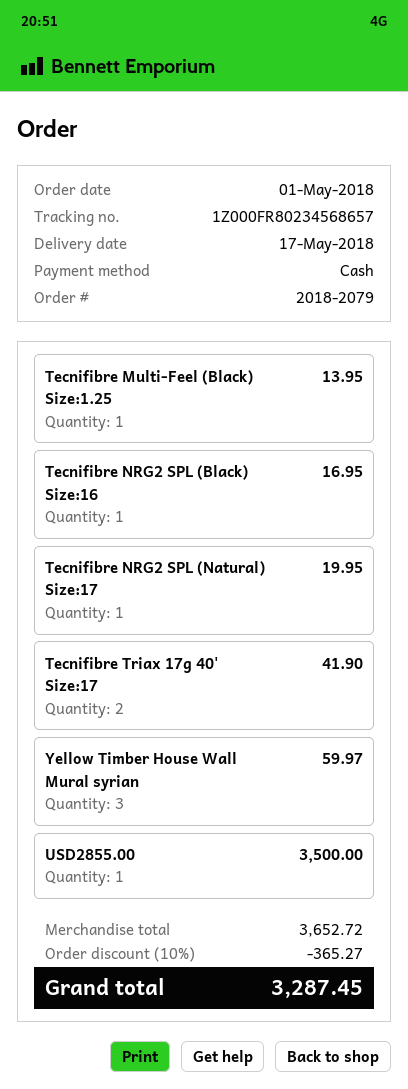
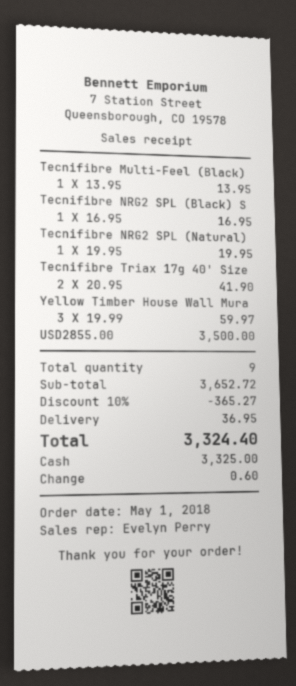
shipping: none -> 36.95
total: 3287.45 -> 3324.40

